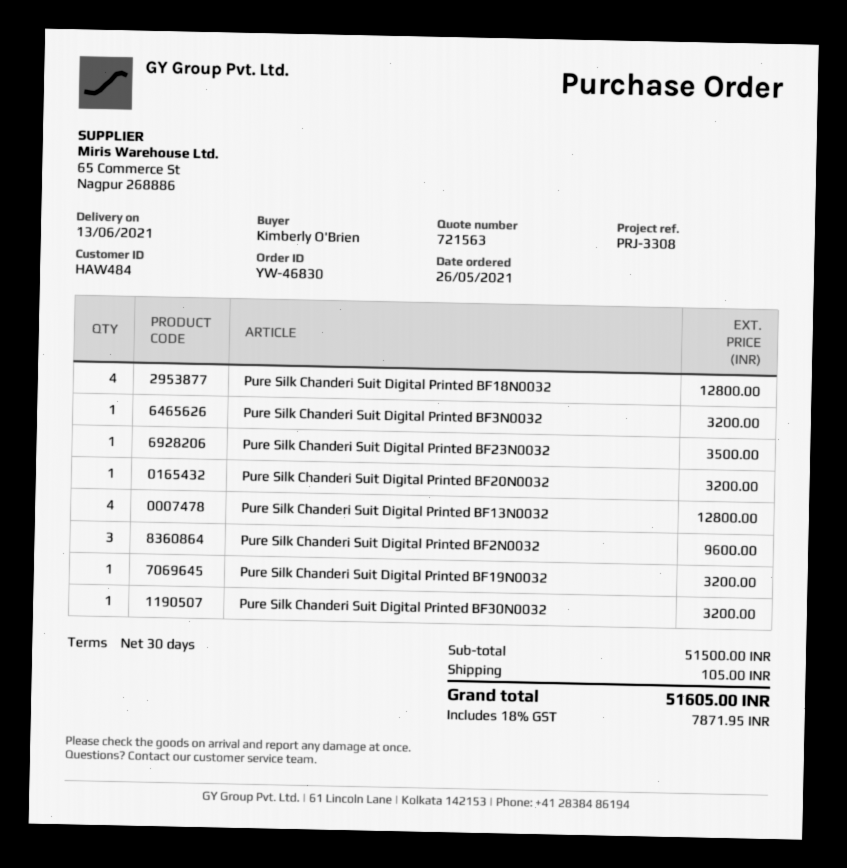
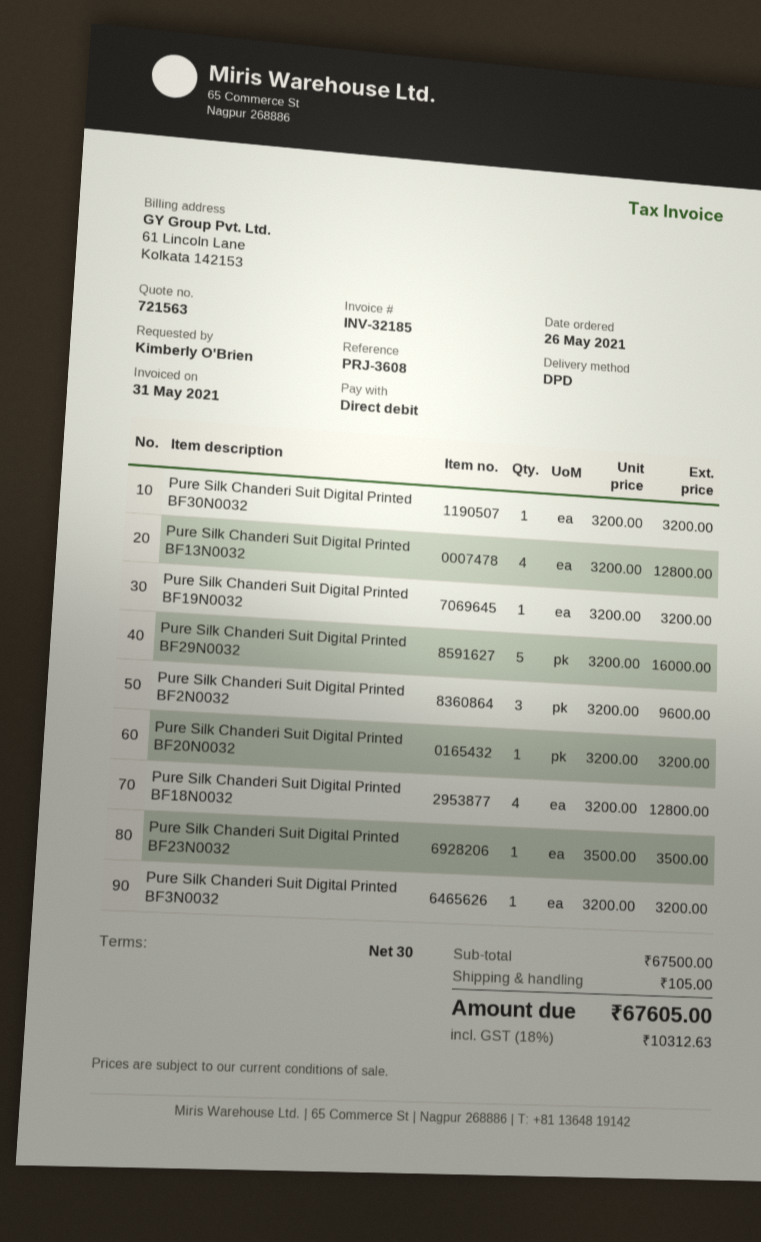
reference: PRJ-3308 -> PRJ-3608
Pure Silk Chanderi Suit Digital Printed BF29N0032: none -> 5 for 16000.00
subtotal: 51500.00 -> 67500.00
tax: 18% = 7871.95 -> 18% = 10312.63
total: 51605.00 -> 67605.00

